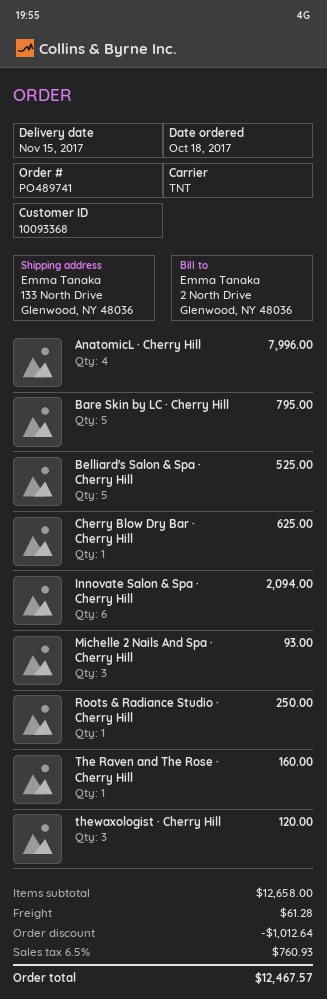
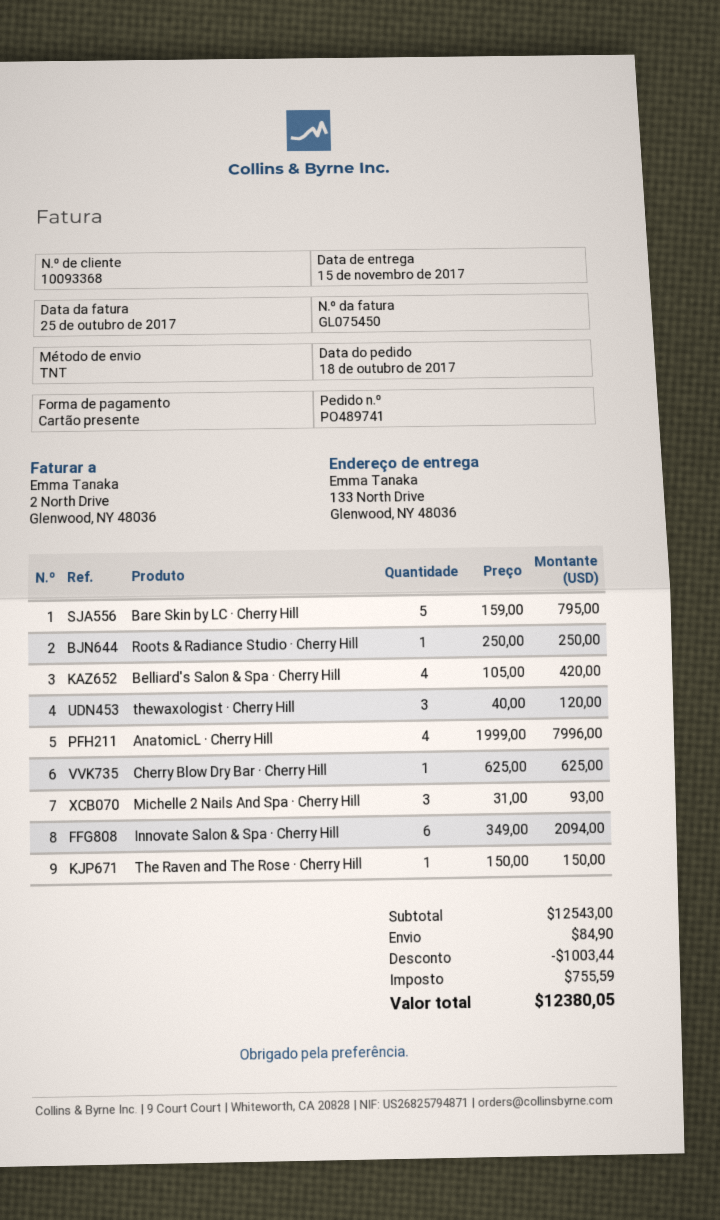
Belliard's Salon & Spa · Cherry Hill: 5 for 525.00 -> 4 for 420.00
The Raven and The Rose · Cherry Hill: 1 for 160.00 -> 1 for 150.00
subtotal: 12658.00 -> 12543.00
discount: 1012.64 -> 1003.44
shipping: 61.28 -> 84.90
tax: 760.93 -> 755.59
total: 12467.57 -> 12380.05

